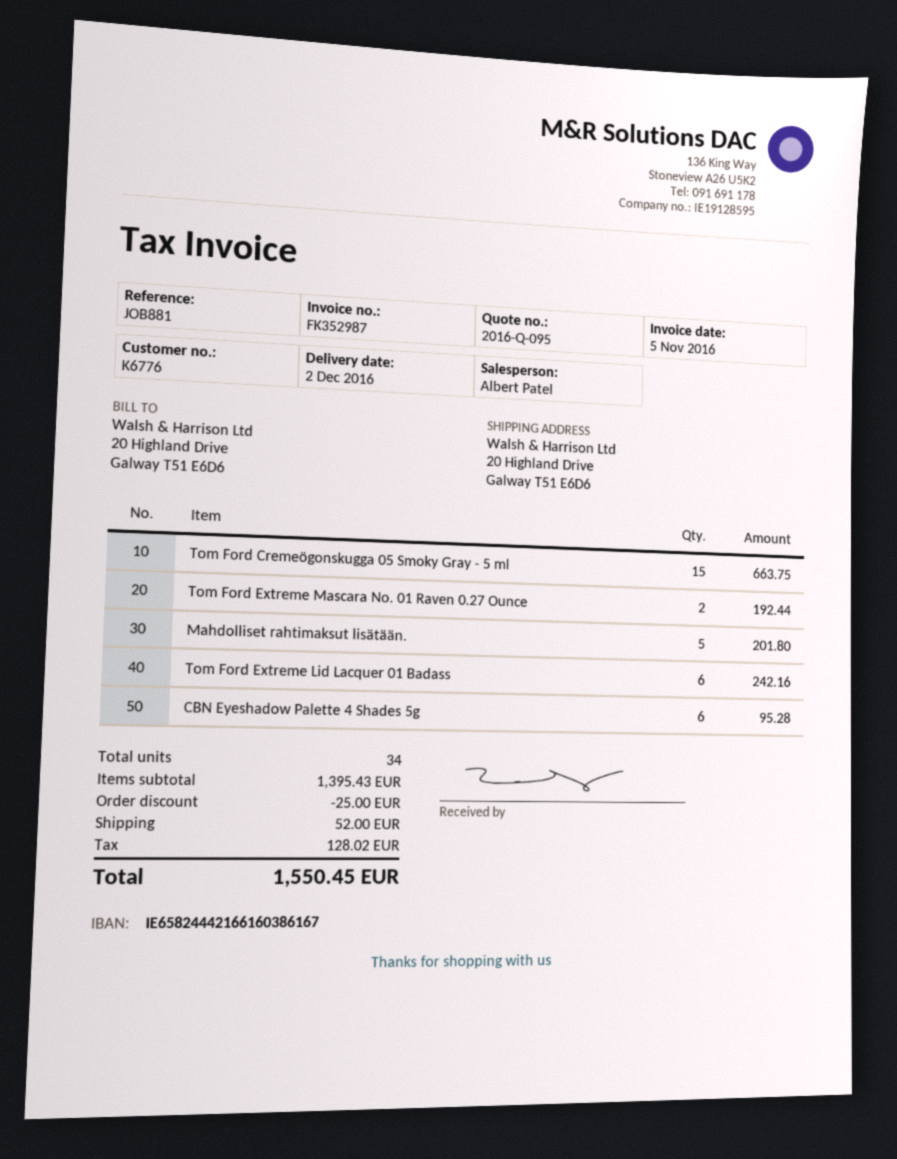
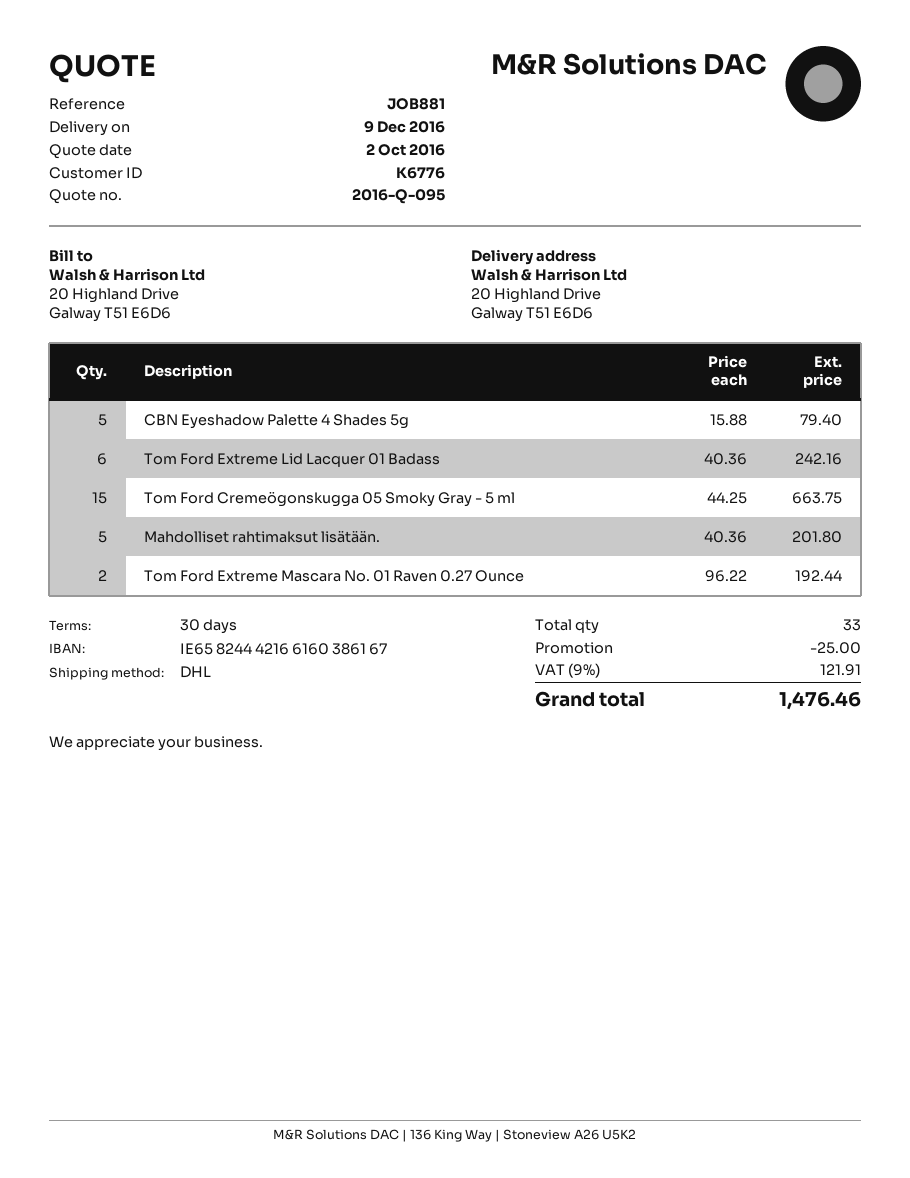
delivery date: 2016-12-02 -> 2016-12-09
CBN Eyeshadow Palette 4 Shades 5g: 6 for 95.28 -> 5 for 79.40
total quantity: 34 -> 33
shipping: 52.00 -> none
tax: 128.02 -> 121.91
total: 1550.45 -> 1476.46

